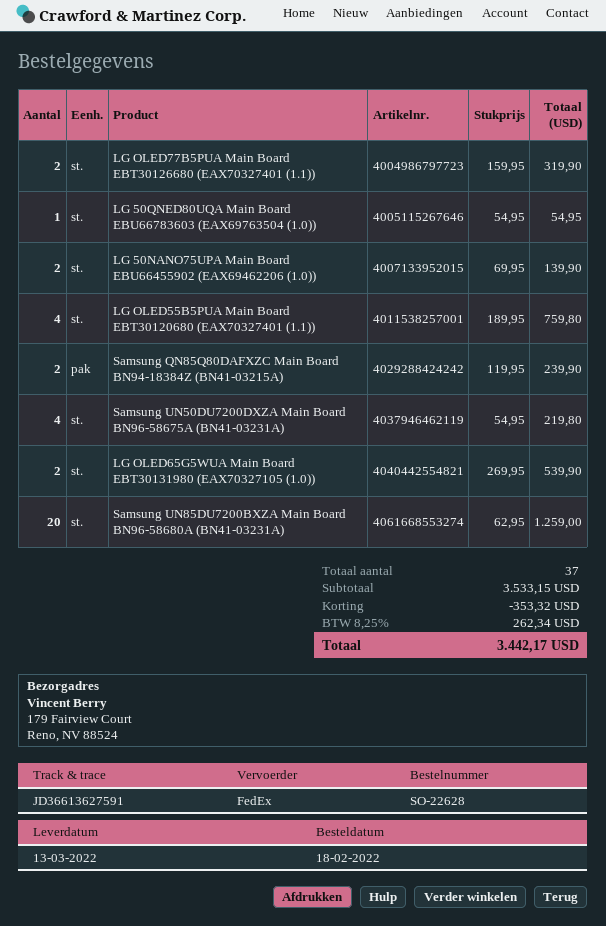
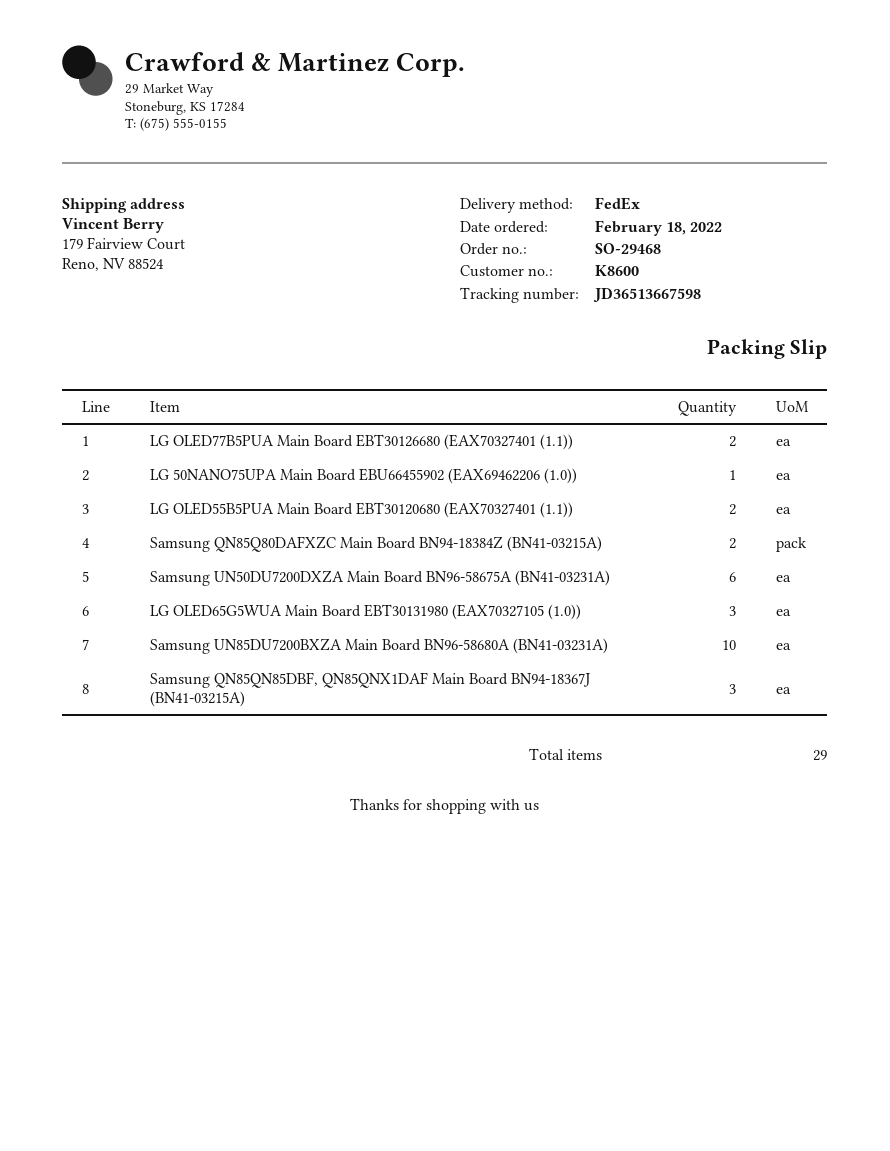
order number: SO-22628 -> SO-29468
tracking number: JD36613627591 -> JD36513667598
LG 50QNED80UQA Main Board EBU66783603 (EAX69763504 (1.0)): 1 -> none
LG 50NANO75UPA Main Board EBU66455902 (EAX69462206 (1.0)): 2 -> 1
LG OLED55B5PUA Main Board EBT30120680 (EAX70327401 (1.1)): 4 -> 2
Samsung UN50DU7200DXZA Main Board BN96-58675A (BN41-03231A): 4 -> 6
LG OLED65G5WUA Main Board EBT30131980 (EAX70327105 (1.0)): 2 -> 3
Samsung UN85DU7200BXZA Main Board BN96-58680A (BN41-03231A): 20 -> 10
Samsung QN85QN85DBF, QN85QNX1DAF Main Board BN94-18367J (BN41-03215A): none -> 3
total quantity: 37 -> 29

